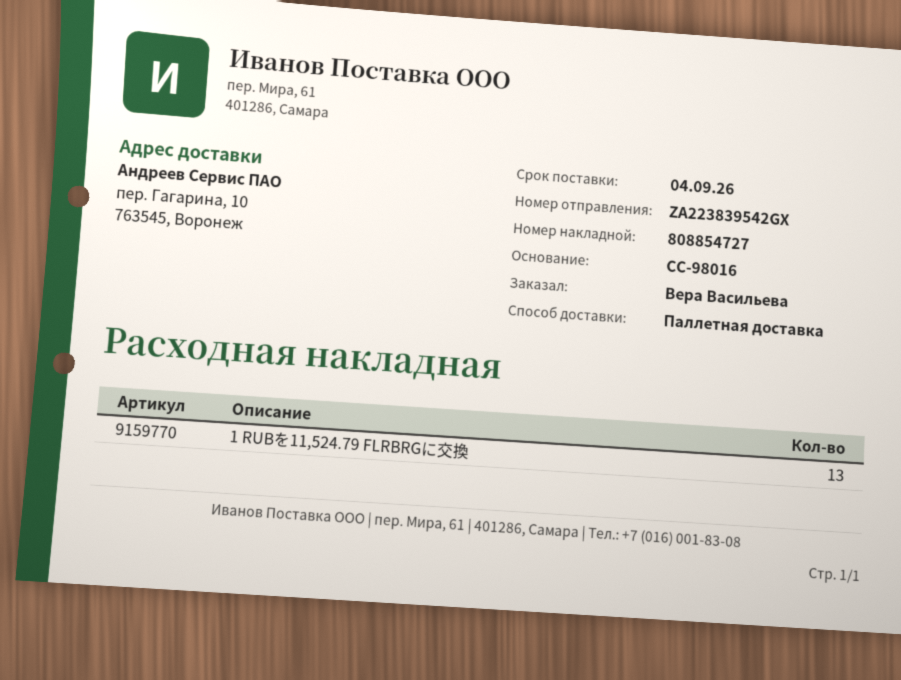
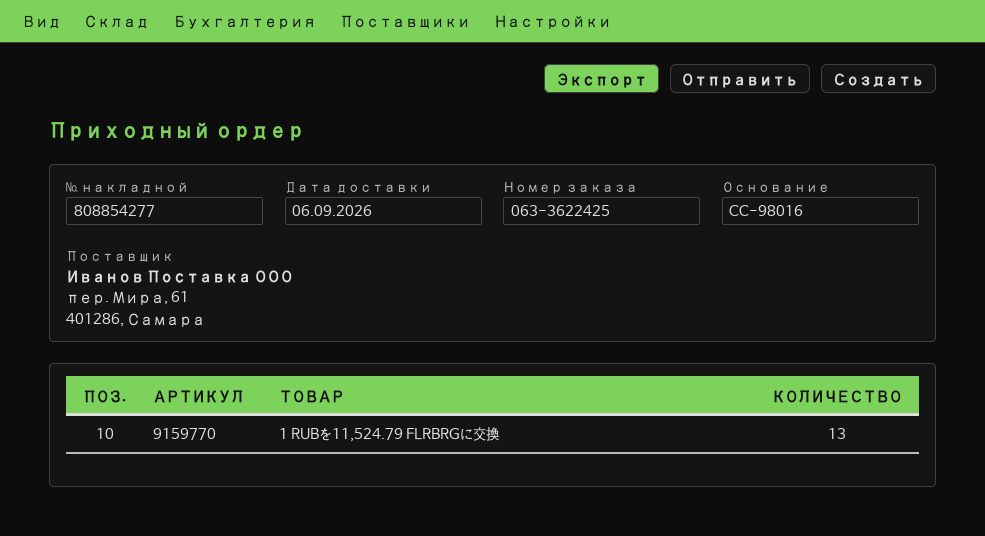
delivery note number: 808854727 -> 808854277
delivery date: 2026-09-04 -> 2026-09-06

